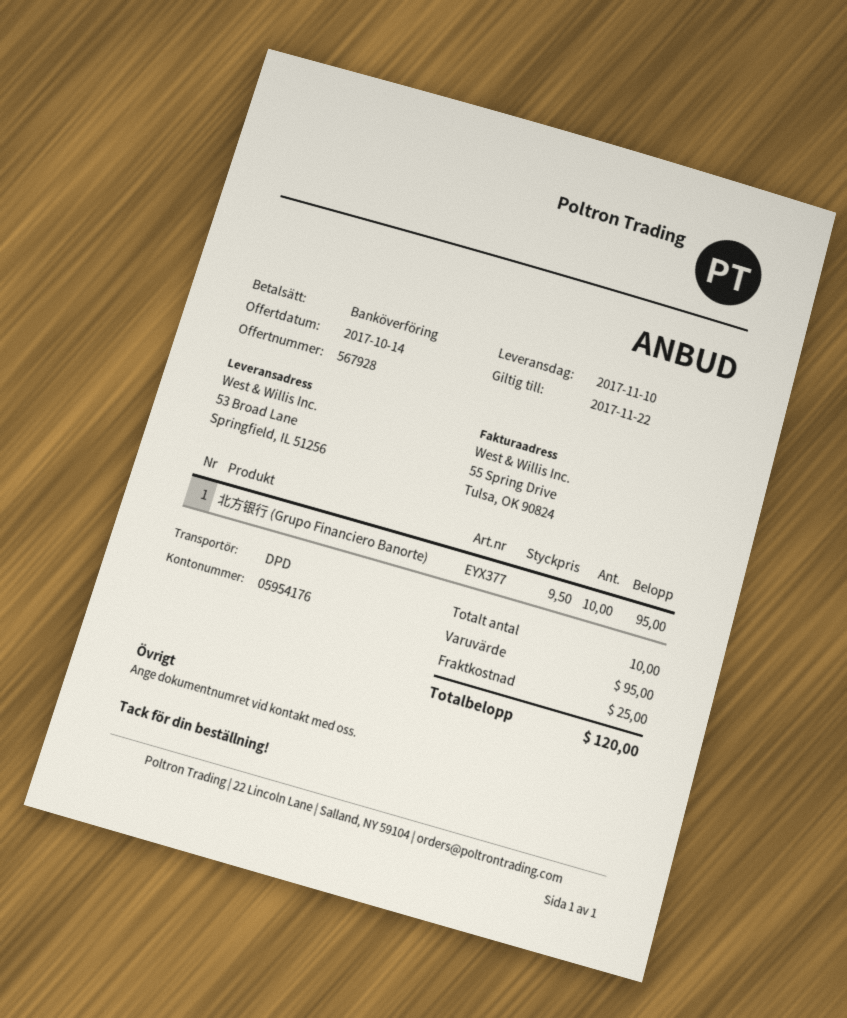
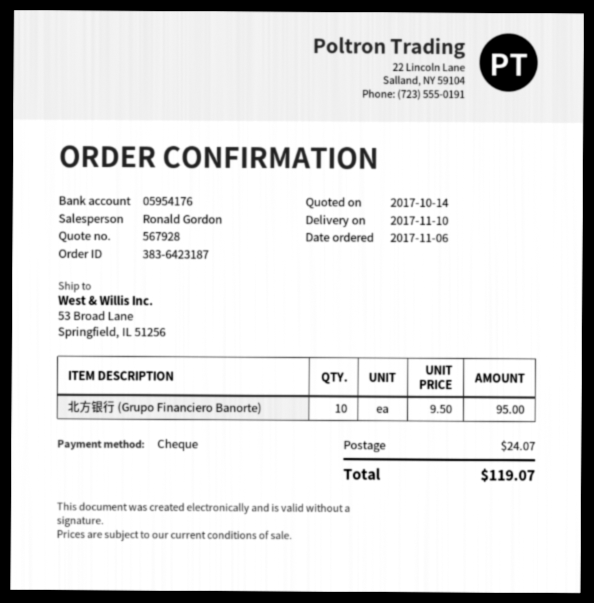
payment method: bank transfer -> cheque
shipping: 25.00 -> 24.07
total: 120.00 -> 119.07

